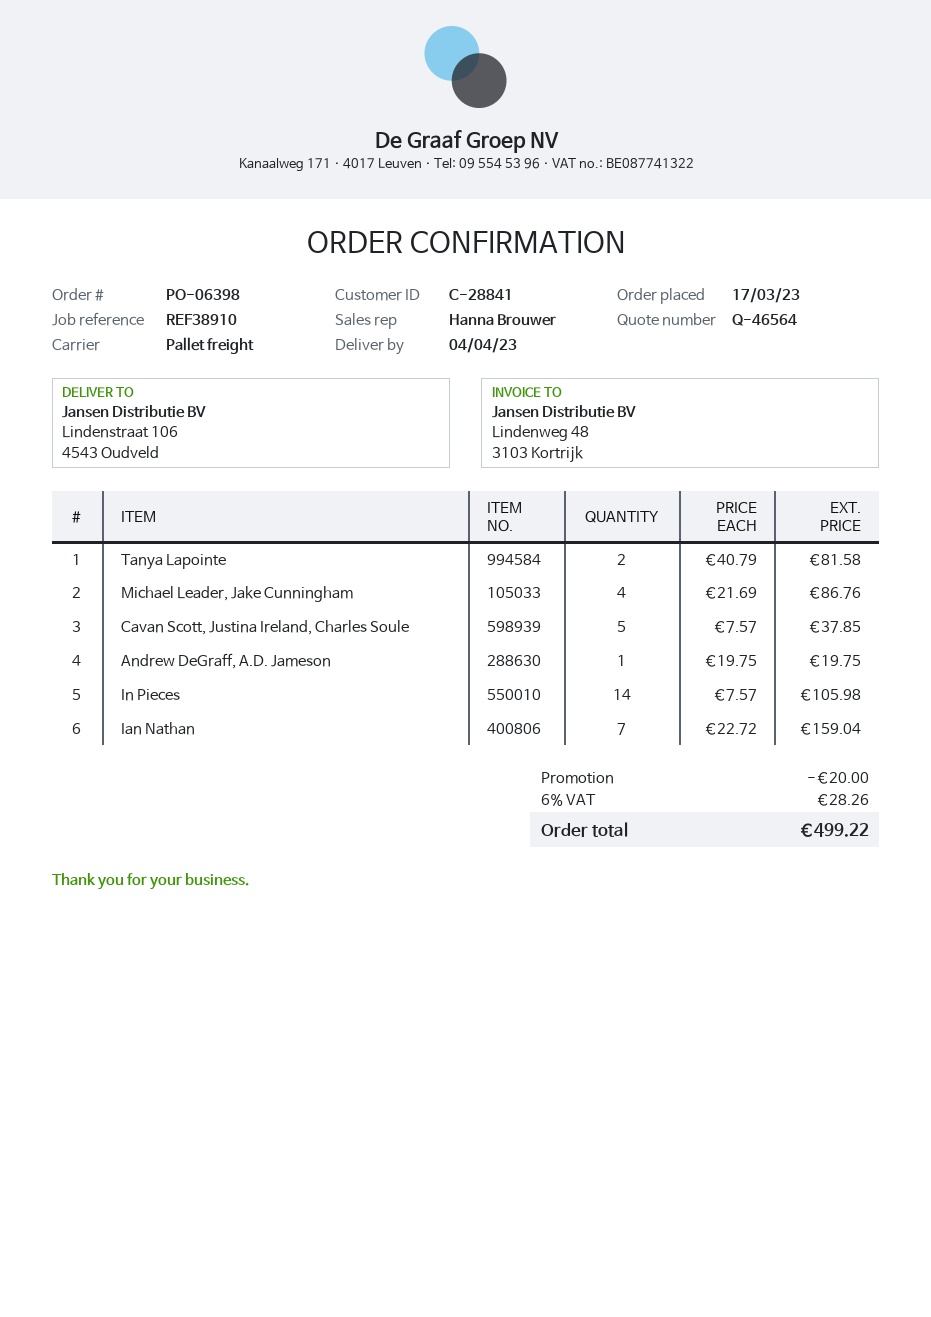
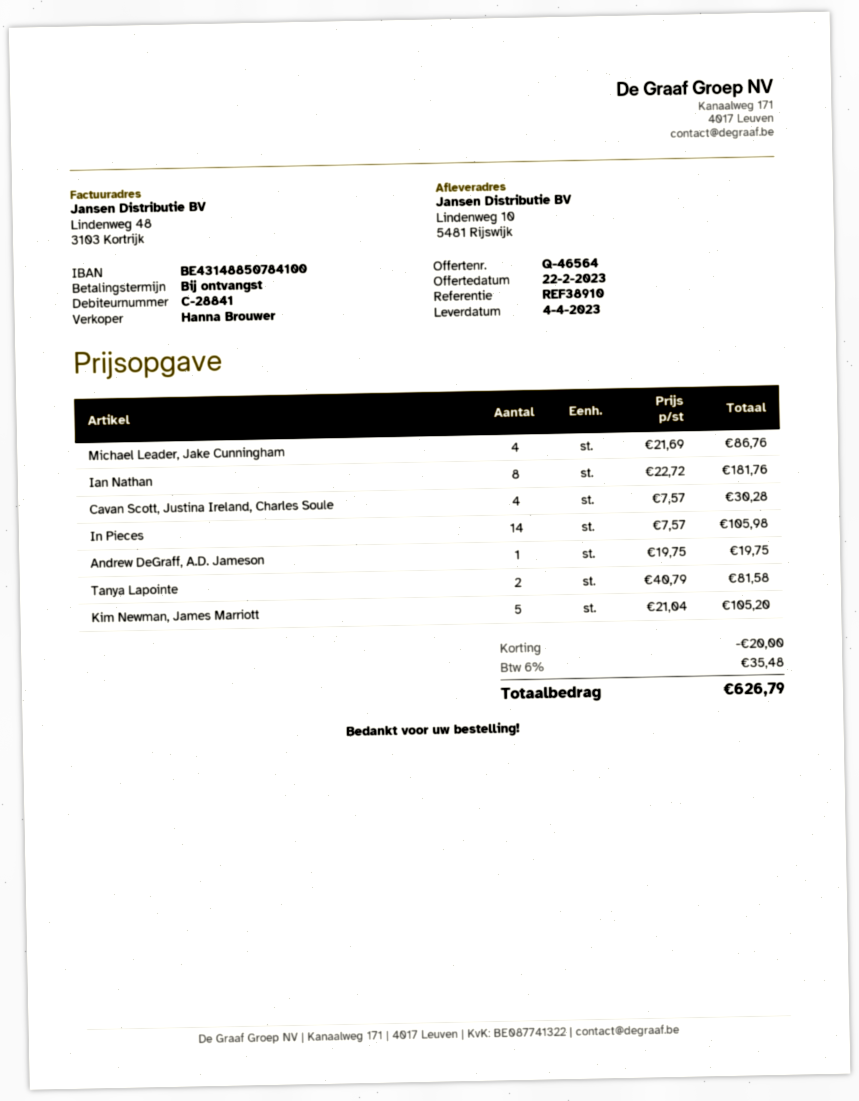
ship to: Lindenstraat 106, 4543 Oudveld -> Lindenweg 10, 5481 Rijswijk
Cavan Scott, Justina Ireland, Charles Soule: 5 x 7.57 = 37.85 -> 4 x 7.57 = 30.28
Ian Nathan: 7 x 22.72 = 159.04 -> 8 x 22.72 = 181.76
Kim Newman, James Marriott: none -> 5 x 21.04 = 105.20
tax: 6% = 28.26 -> 6% = 35.48
total: 499.22 -> 626.79

